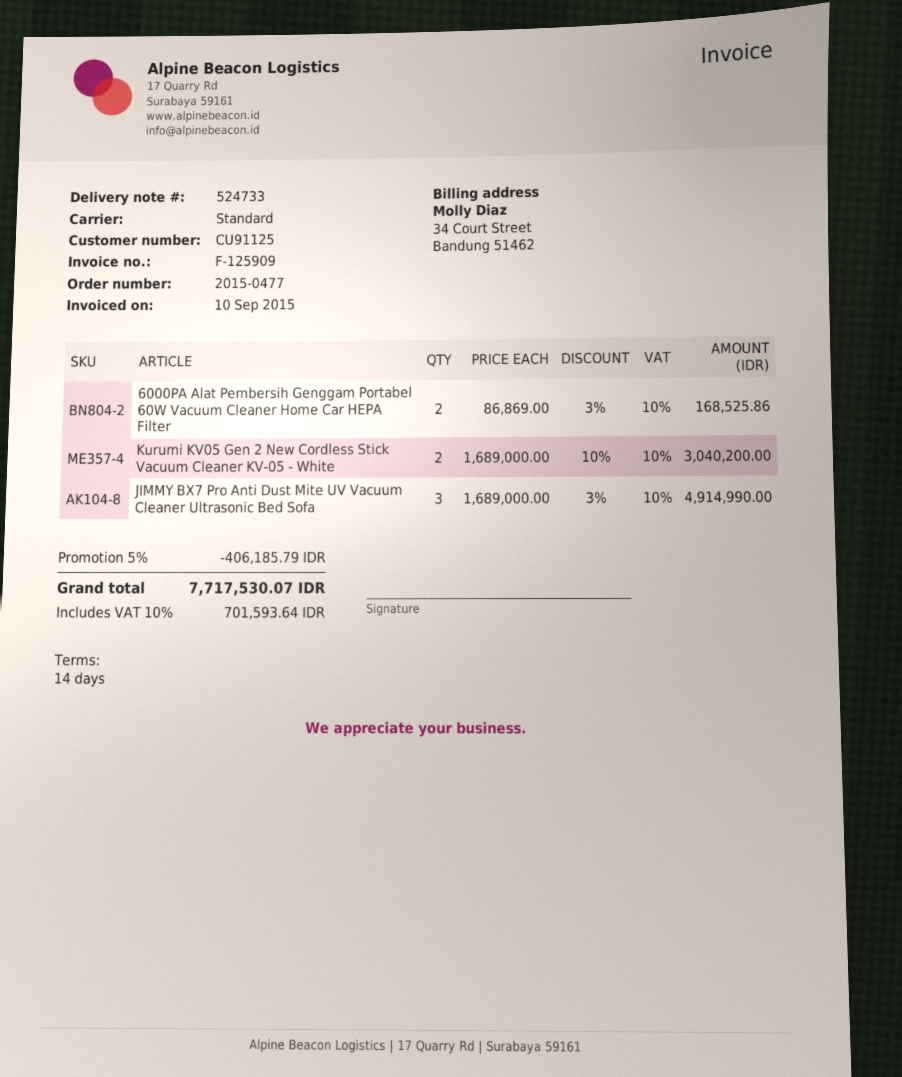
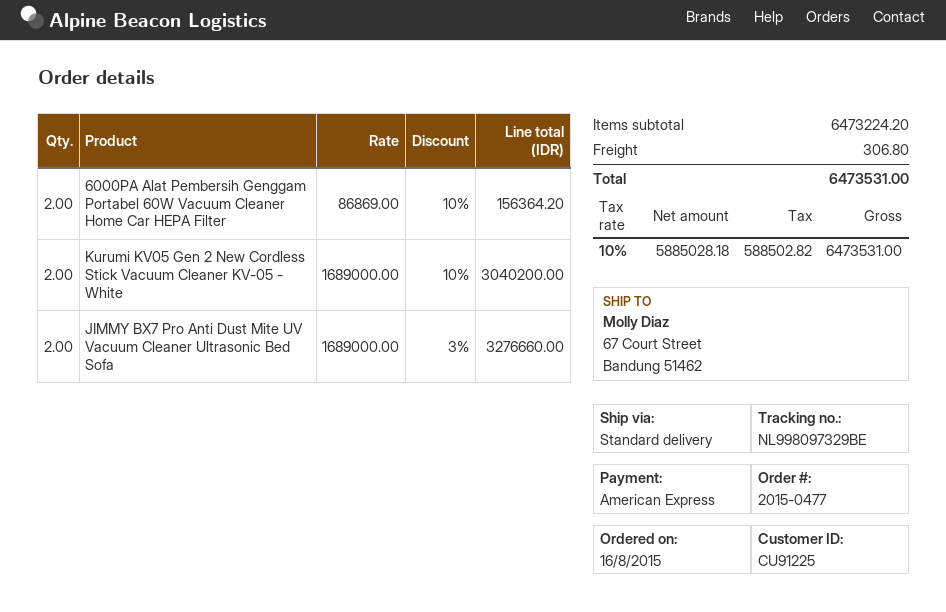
customer number: CU91125 -> CU91225
6000PA Alat Pembersih Genggam Portabel 60W Vacuum Cleaner Home Car HEPA Filter: 2 x 86869.00 - 3% = 168525.86 -> 2 x 86869.00 - 10% = 156364.20
JIMMY BX7 Pro Anti Dust Mite UV Vacuum Cleaner Ultrasonic Bed Sofa: 3 x 1689000.00 - 3% = 4914990.00 -> 2 x 1689000.00 - 3% = 3276660.00
discount: 5% = 406185.79 -> none
shipping: none -> 306.80
tax: 10% = 701593.64 -> 10% = 588502.82
total: 7717530.07 -> 6473531.00

